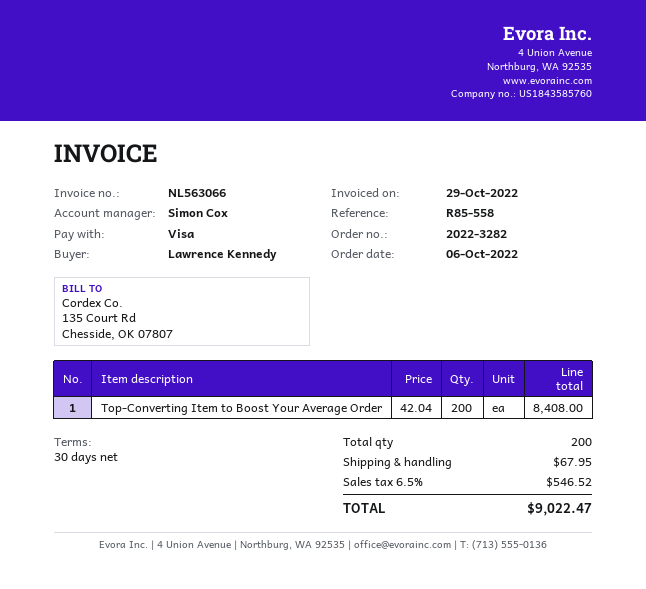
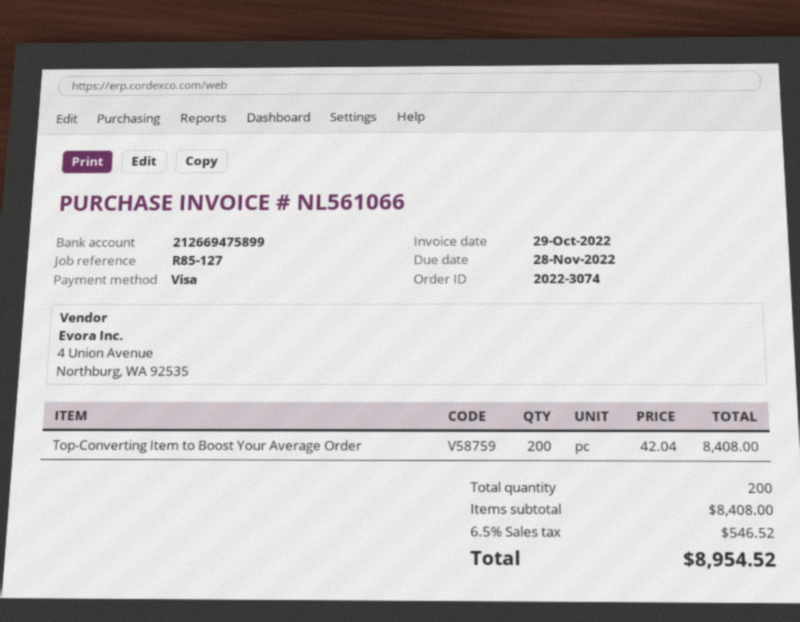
order number: 2022-3282 -> 2022-3074
invoice number: NL563066 -> NL561066
reference: R85-558 -> R85-127
shipping: 67.95 -> none
total: 9022.47 -> 8954.52

